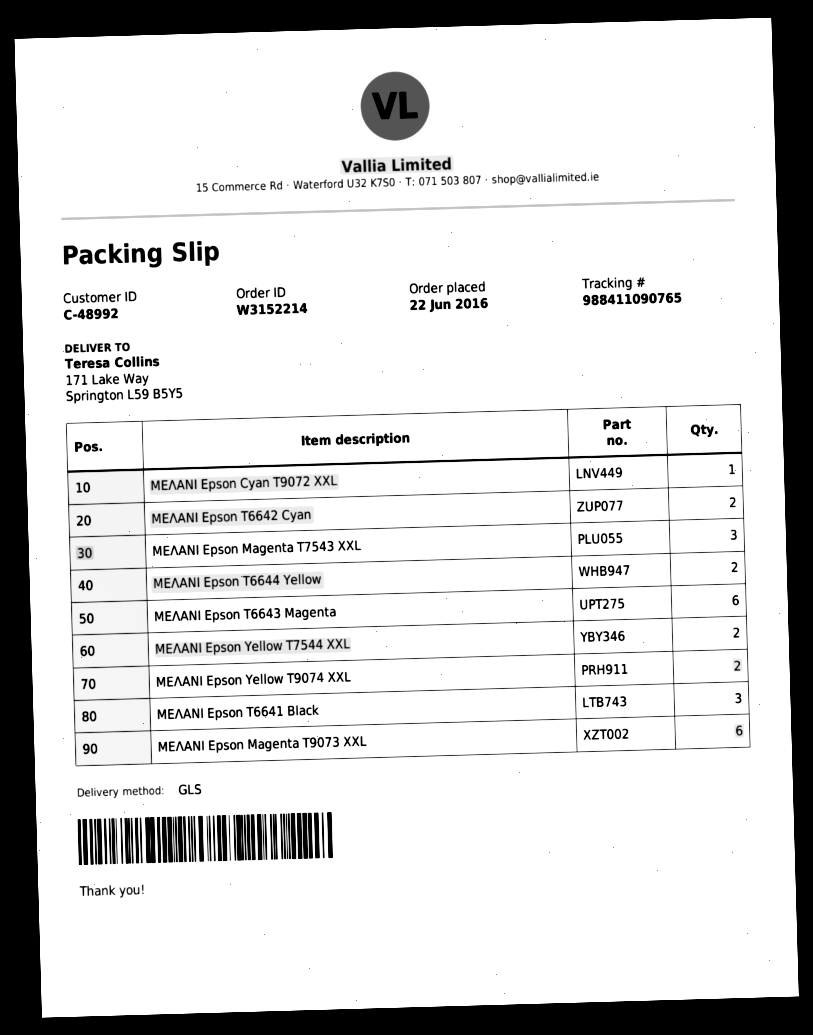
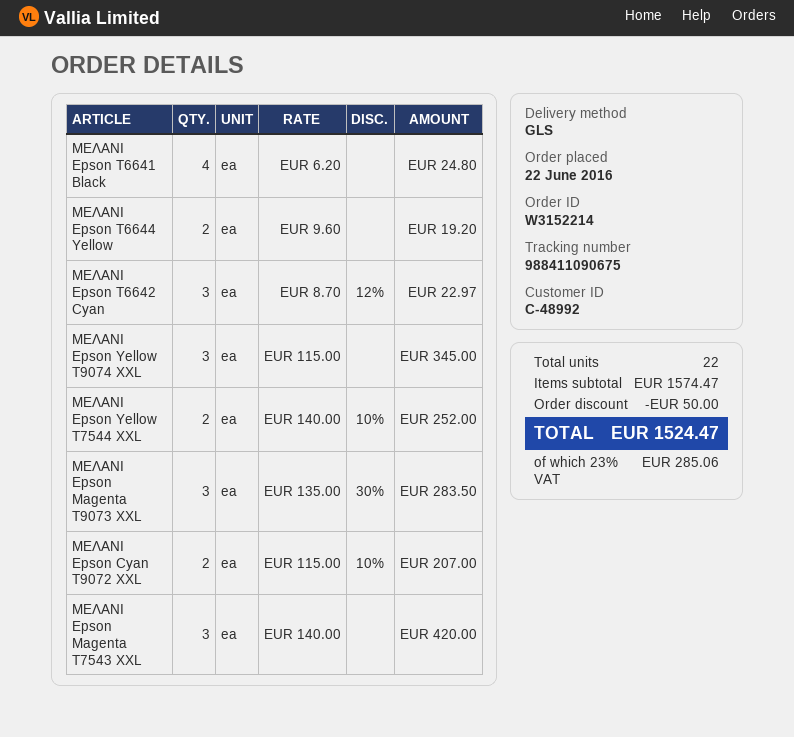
tracking number: 988411090765 -> 988411090675
ΜΕΛΑΝΙ Epson Cyan T9072 XXL: 1 -> 2
ΜΕΛΑΝΙ Epson T6642 Cyan: 2 -> 3
ΜΕΛΑΝΙ Epson T6643 Magenta: 6 -> none
ΜΕΛΑΝΙ Epson Yellow T9074 XXL: 2 -> 3
ΜΕΛΑΝΙ Epson T6641 Black: 3 -> 4
ΜΕΛΑΝΙ Epson Magenta T9073 XXL: 6 -> 3

